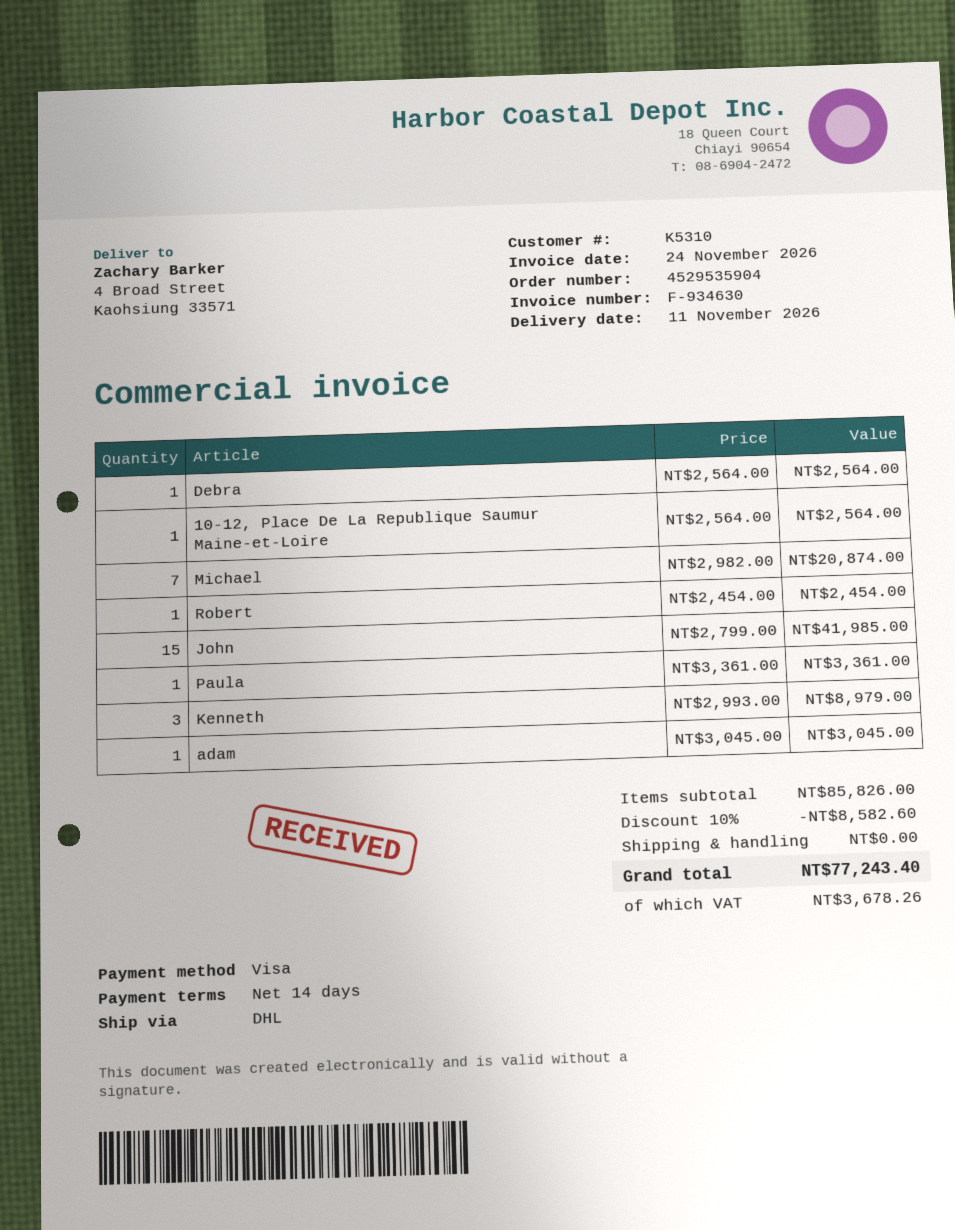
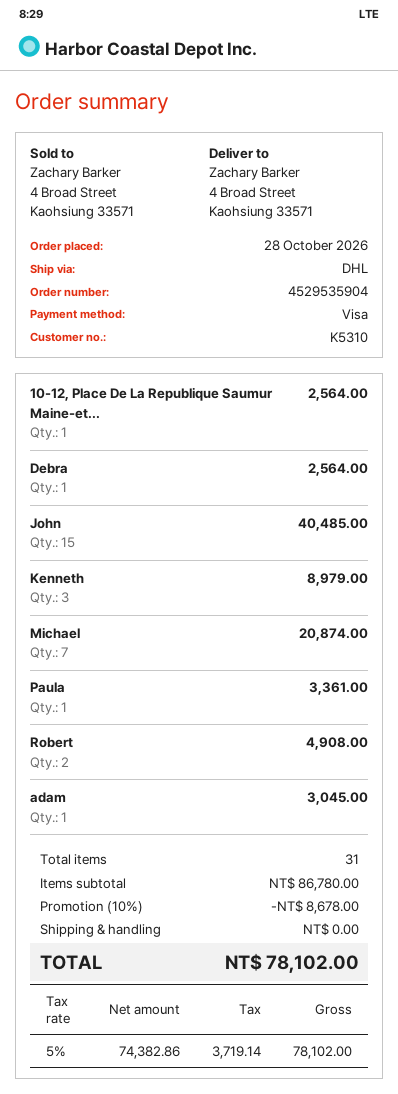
Robert: 1 for 2454.00 -> 2 for 4908.00
John: 15 for 41985.00 -> 15 for 40485.00
subtotal: 85826.00 -> 86780.00
discount: 10% = 8582.60 -> 10% = 8678.00
tax: 3678.26 -> 3719.14
total: 77243.40 -> 78102.00

